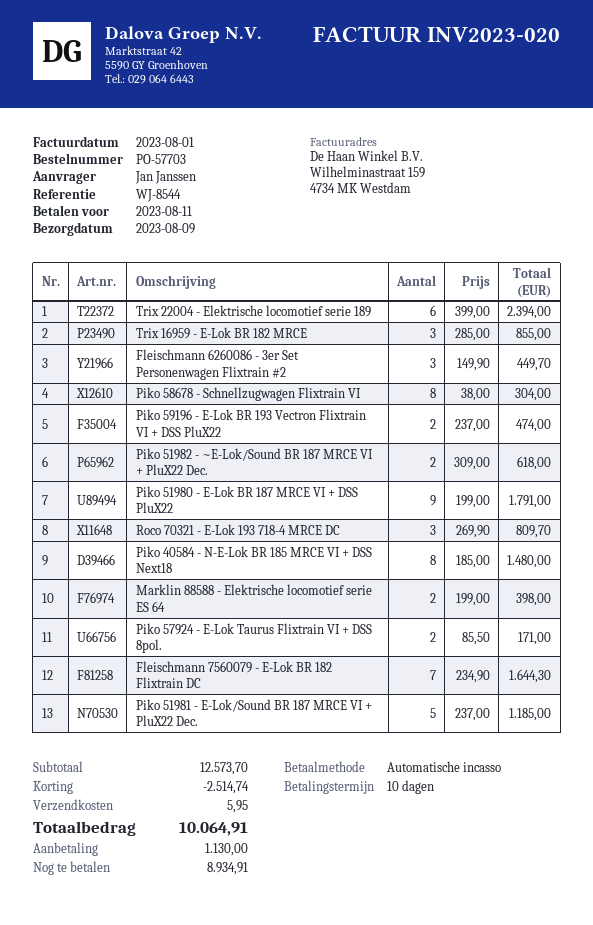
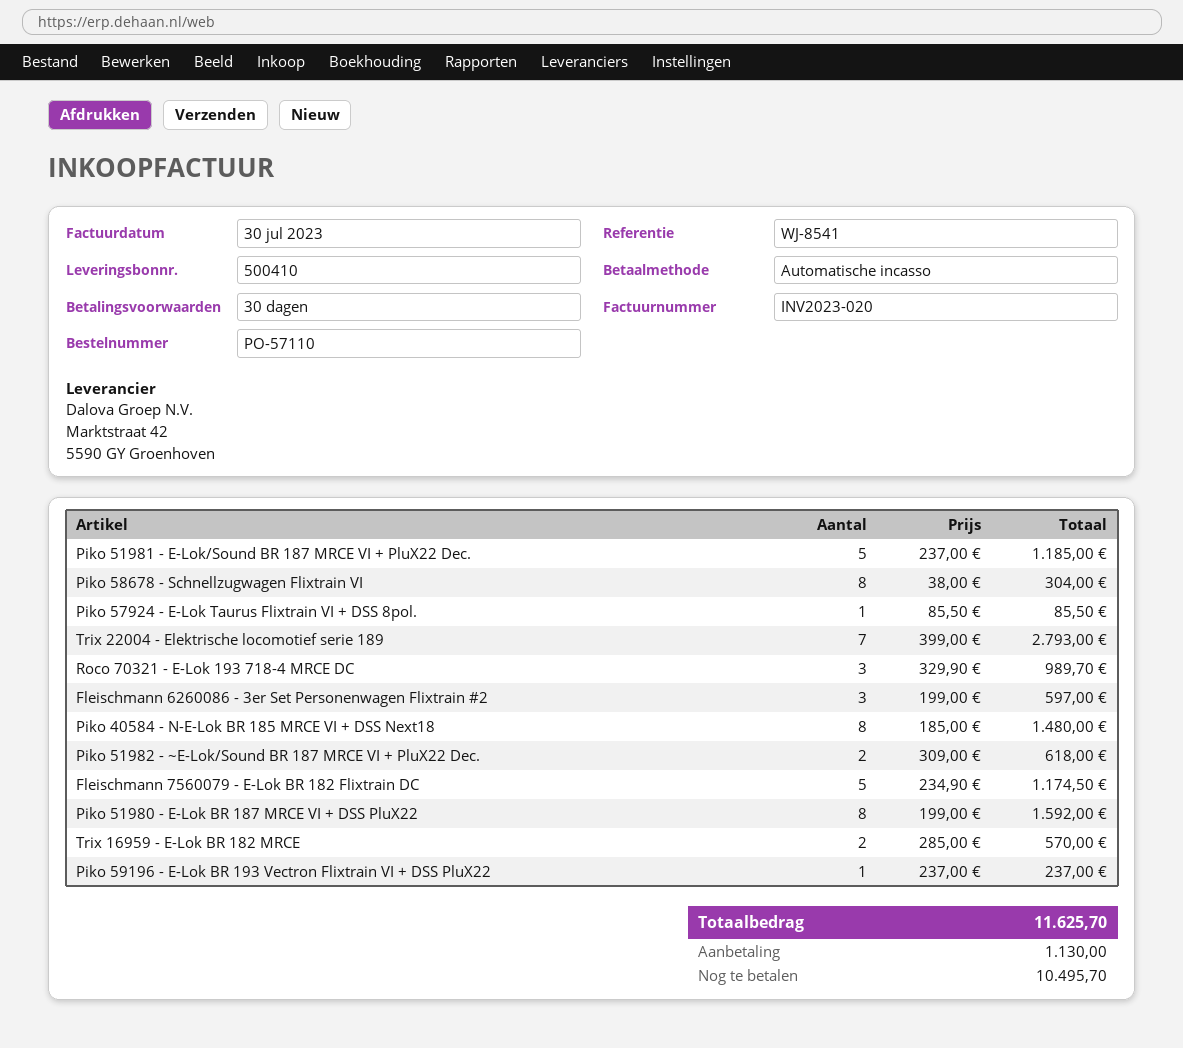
order number: PO-57703 -> PO-57110
invoice date: 2023-08-01 -> 2023-07-30
payment terms: 10 days -> 30 days
reference: WJ-8544 -> WJ-8541
Trix 22004 - Elektrische locomotief serie 189: 6 x 399.00 = 2394.00 -> 7 x 399.00 = 2793.00
Trix 16959 - E-Lok BR 182 MRCE: 3 x 285.00 = 855.00 -> 2 x 285.00 = 570.00
Fleischmann 6260086 - 3er Set Personenwagen Flixtrain #2: 3 x 149.90 = 449.70 -> 3 x 199.00 = 597.00
Piko 59196 - E-Lok BR 193 Vectron Flixtrain VI + DSS PluX22: 2 x 237.00 = 474.00 -> 1 x 237.00 = 237.00
Piko 51980 - E-Lok BR 187 MRCE VI + DSS PluX22: 9 x 199.00 = 1791.00 -> 8 x 199.00 = 1592.00
Roco 70321 - E-Lok 193 718-4 MRCE DC: 3 x 269.90 = 809.70 -> 3 x 329.90 = 989.70
Marklin 88588 - Elektrische locomotief serie ES 64: 2 x 199.00 = 398.00 -> none
Piko 57924 - E-Lok Taurus Flixtrain VI + DSS 8pol.: 2 x 85.50 = 171.00 -> 1 x 85.50 = 85.50
Fleischmann 7560079 - E-Lok BR 182 Flixtrain DC: 7 x 234.90 = 1644.30 -> 5 x 234.90 = 1174.50
discount: 2514.74 -> none
shipping: 5.95 -> none
total: 10064.91 -> 11625.70
balance: 8934.91 -> 10495.70

